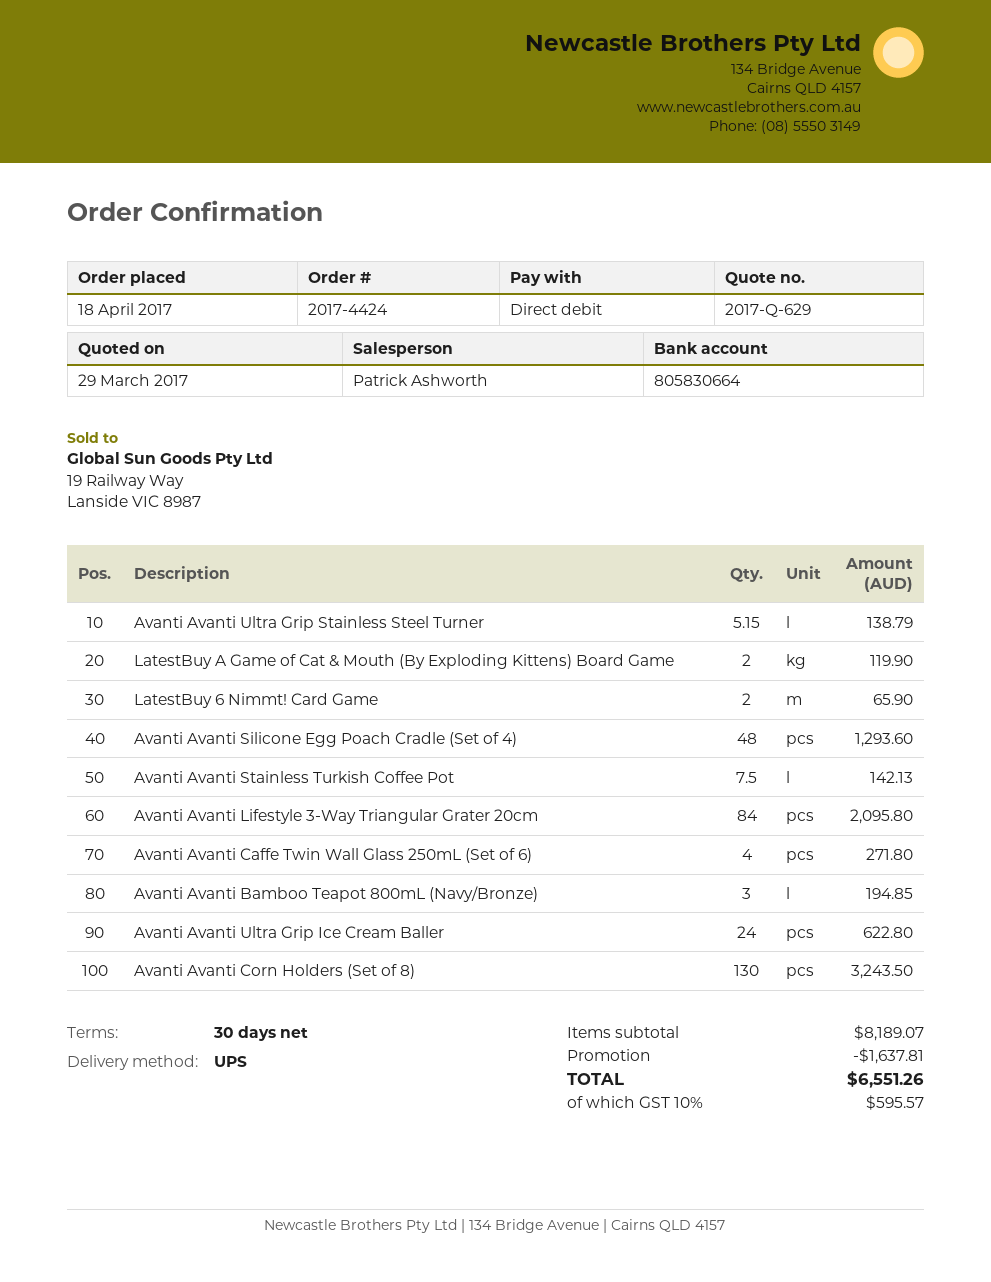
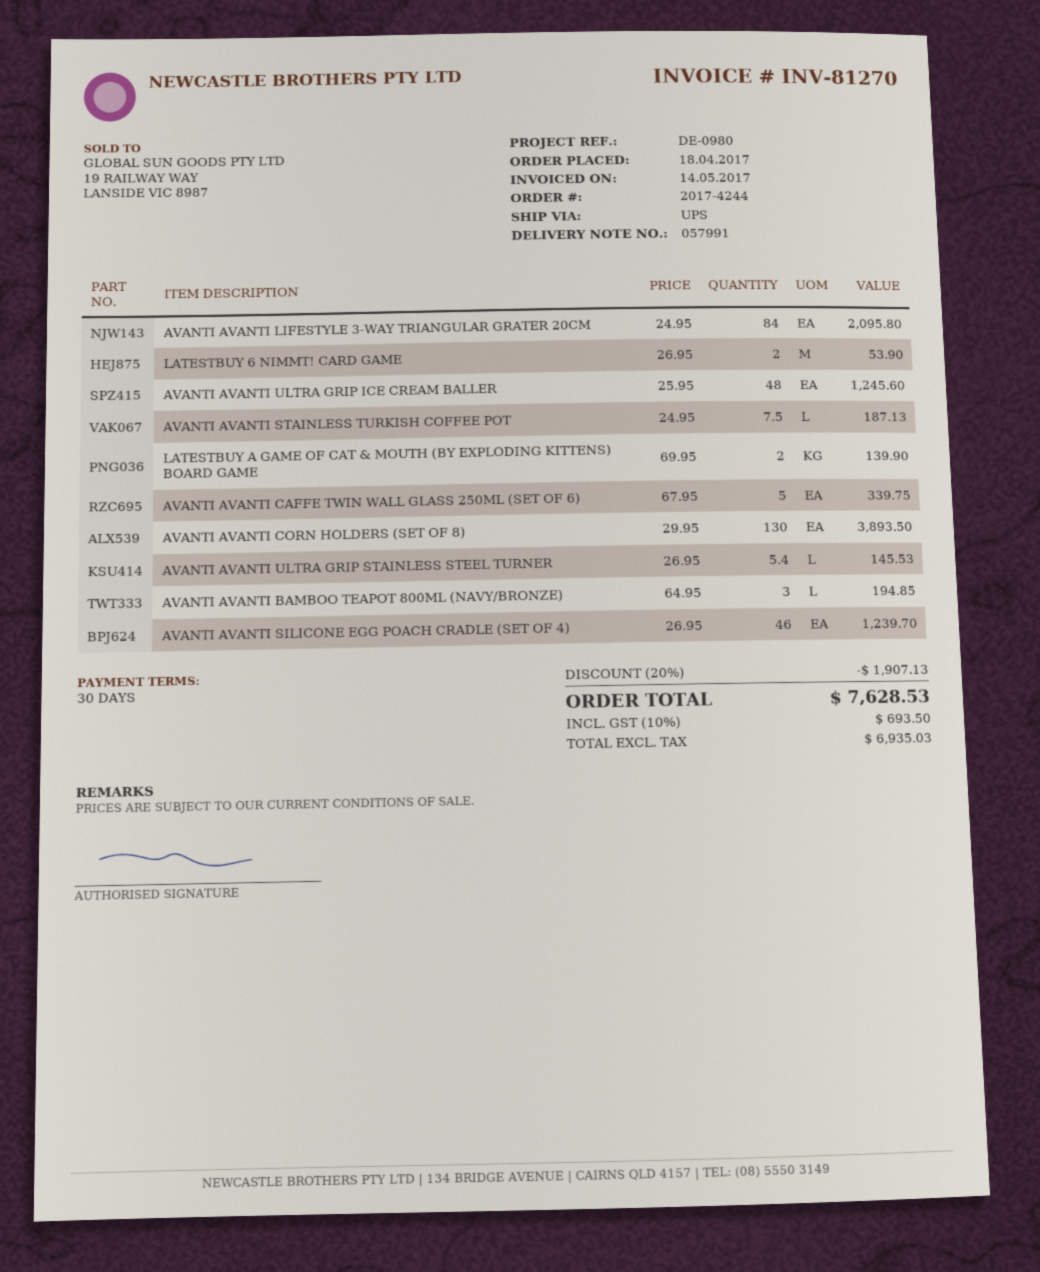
order number: 2017-4424 -> 2017-4244
Avanti Avanti Ultra Grip Stainless Steel Turner: 5.15 for 138.79 -> 5.4 for 145.53
LatestBuy A Game of Cat & Mouth (By Exploding Kittens) Board Game: 2 for 119.90 -> 2 for 139.90
LatestBuy 6 Nimmt! Card Game: 2 for 65.90 -> 2 for 53.90
Avanti Avanti Silicone Egg Poach Cradle (Set of 4): 48 for 1293.60 -> 46 for 1239.70
Avanti Avanti Stainless Turkish Coffee Pot: 7.5 for 142.13 -> 7.5 for 187.13
Avanti Avanti Caffe Twin Wall Glass 250mL (Set of 6): 4 for 271.80 -> 5 for 339.75
Avanti Avanti Ultra Grip Ice Cream Baller: 24 for 622.80 -> 48 for 1245.60
Avanti Avanti Corn Holders (Set of 8): 130 for 3243.50 -> 130 for 3893.50
discount: 1637.81 -> 1907.13
tax: 10% = 595.57 -> 10% = 693.50
total: 6551.26 -> 7628.53

